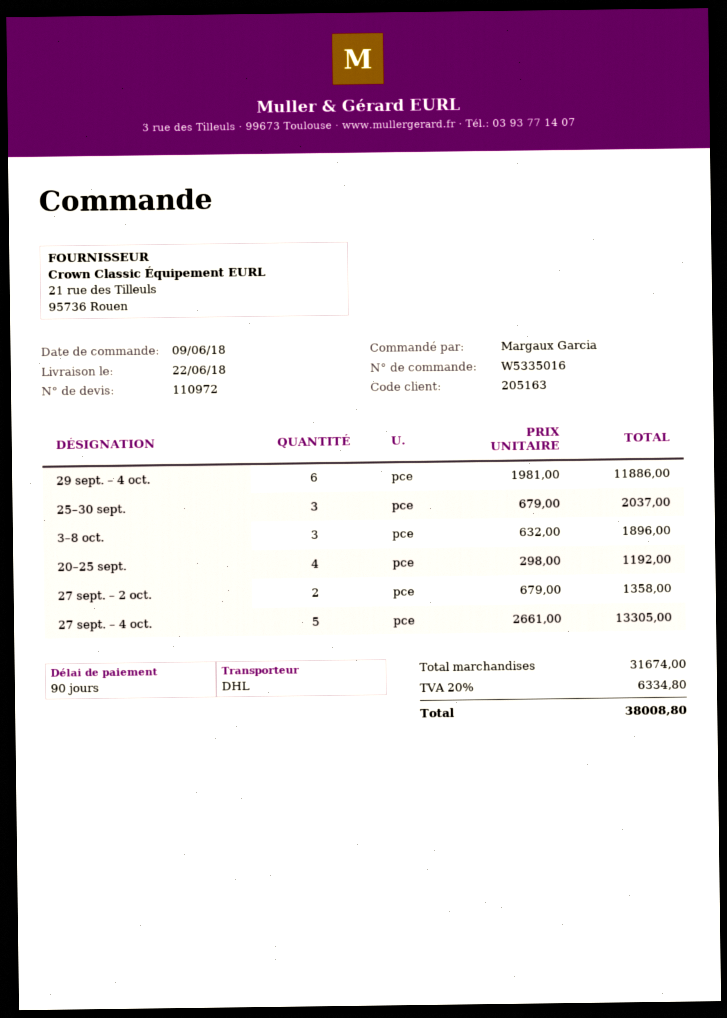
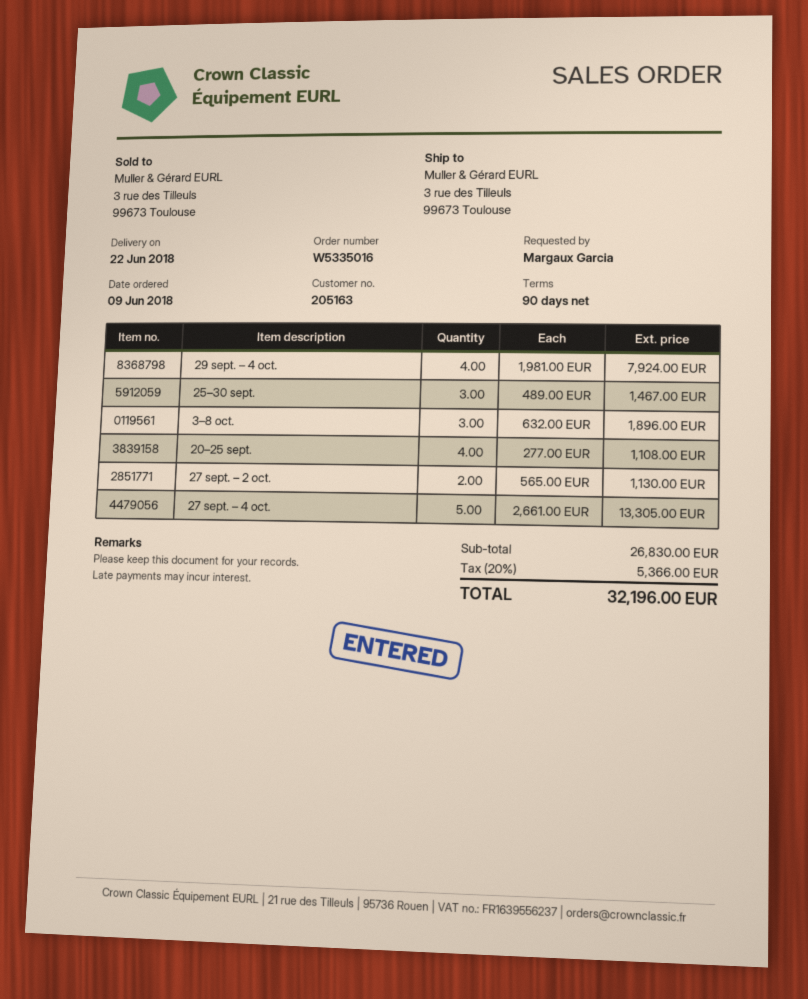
29 sept. – 4 oct.: 6 x 1981.00 = 11886.00 -> 4 x 1981.00 = 7924.00
25–30 sept.: 3 x 679.00 = 2037.00 -> 3 x 489.00 = 1467.00
20–25 sept.: 4 x 298.00 = 1192.00 -> 4 x 277.00 = 1108.00
27 sept. – 2 oct.: 2 x 679.00 = 1358.00 -> 2 x 565.00 = 1130.00
subtotal: 31674.00 -> 26830.00
tax: 20% = 6334.80 -> 20% = 5366.00
total: 38008.80 -> 32196.00

